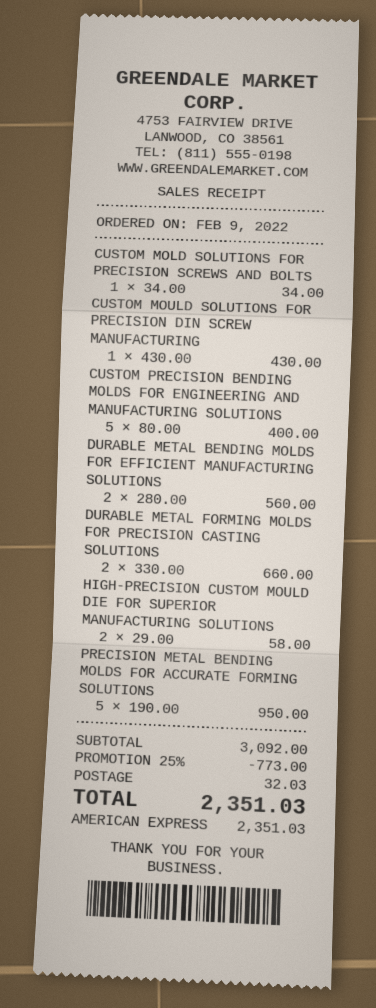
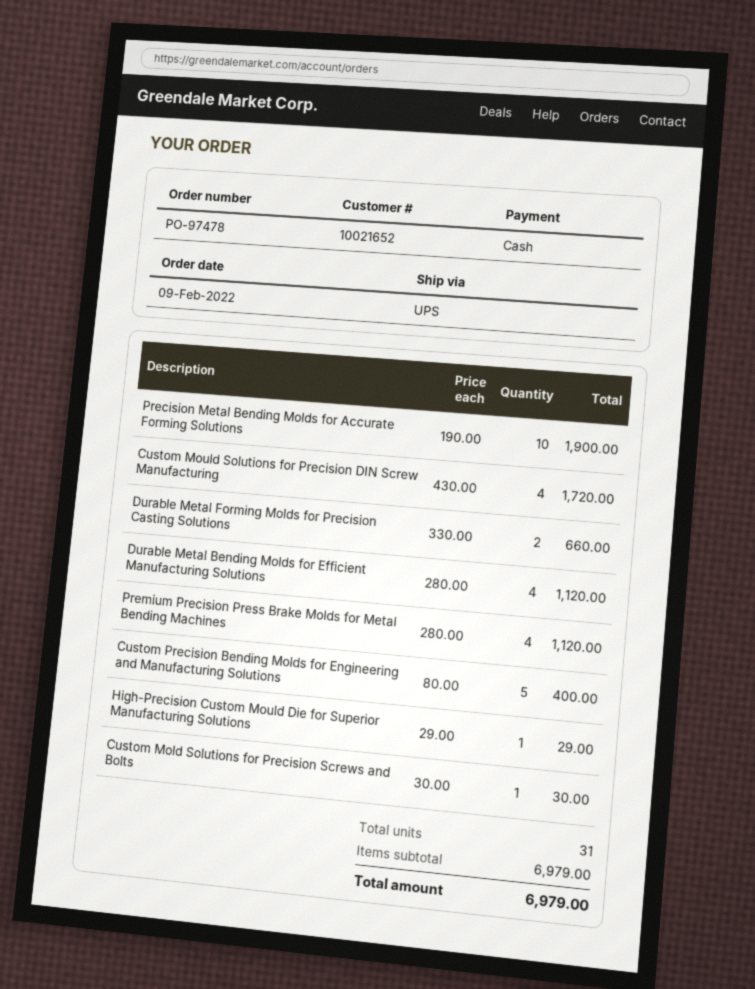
payment method: American Express -> cash
CUSTOM MOLD SOLUTIONS FOR PRECISION SCREWS AND BOLTS: 1 x 34.00 = 34.00 -> 1 x 30.00 = 30.00
CUSTOM MOULD SOLUTIONS FOR PRECISION DIN SCREW MANUFACTURING: 1 x 430.00 = 430.00 -> 4 x 430.00 = 1720.00
DURABLE METAL BENDING MOLDS FOR EFFICIENT MANUFACTURING SOLUTIONS: 2 x 280.00 = 560.00 -> 4 x 280.00 = 1120.00
HIGH-PRECISION CUSTOM MOULD DIE FOR SUPERIOR MANUFACTURING SOLUTIONS: 2 x 29.00 = 58.00 -> 1 x 29.00 = 29.00
PRECISION METAL BENDING MOLDS FOR ACCURATE FORMING SOLUTIONS: 5 x 190.00 = 950.00 -> 10 x 190.00 = 1900.00
Premium Precision Press Brake Molds for Metal Bending Machines: none -> 4 x 280.00 = 1120.00
subtotal: 3092.00 -> 6979.00
discount: 25% = 773.00 -> none
shipping: 32.03 -> none
total: 2351.03 -> 6979.00

